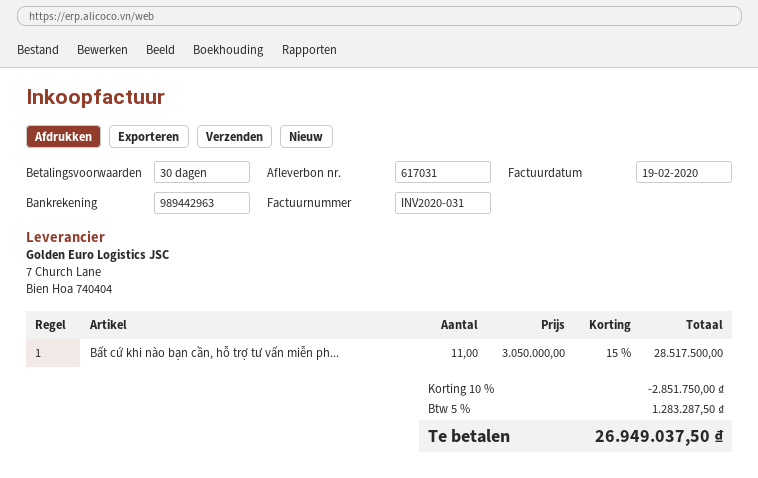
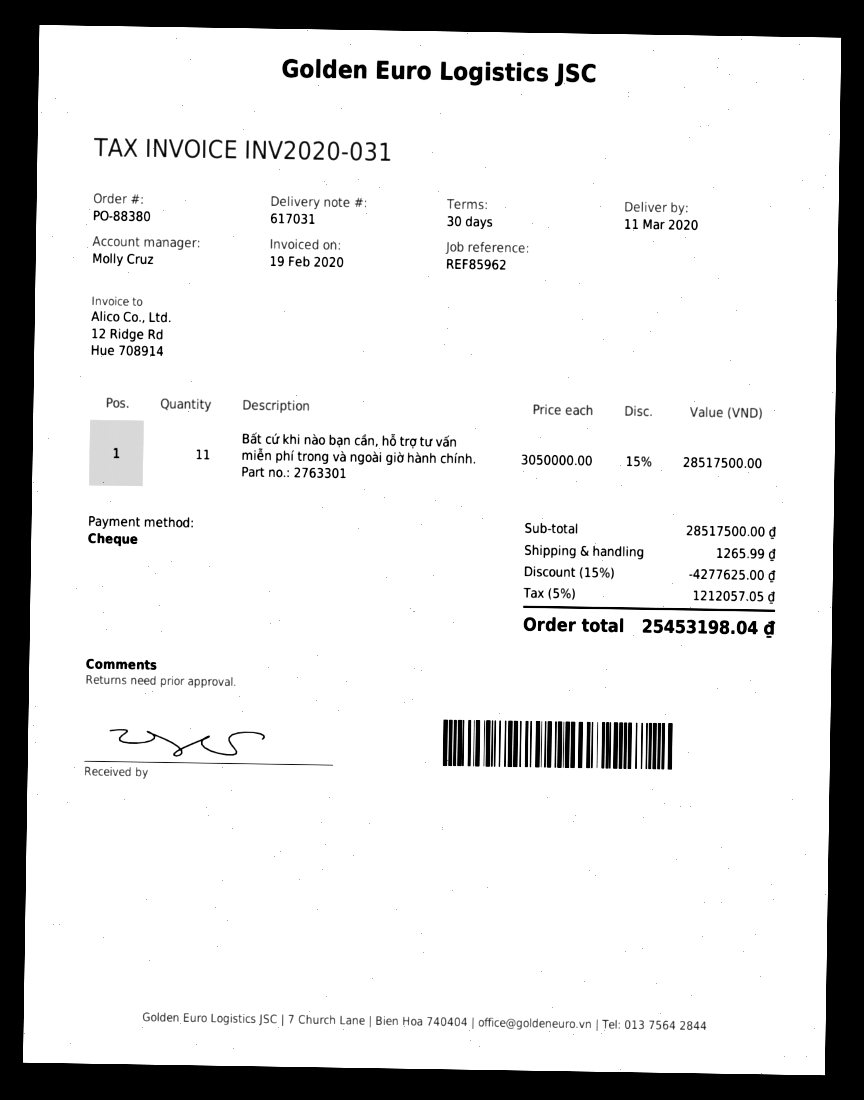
discount: 10% = 2851750.00 -> 15% = 4277625.00
shipping: none -> 1265.99
tax: 5% = 1283287.50 -> 5% = 1212057.05
total: 26949037.50 -> 25453198.04

